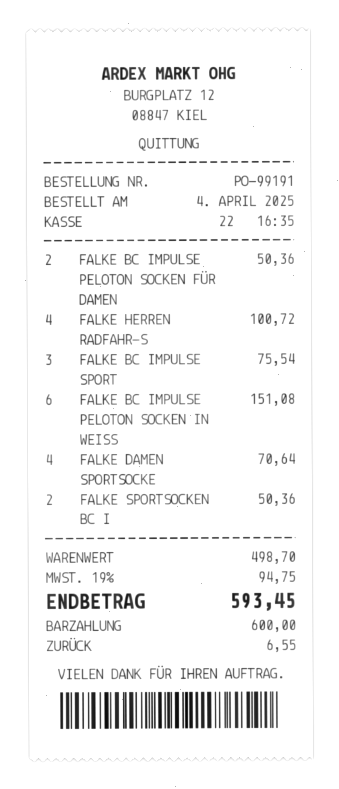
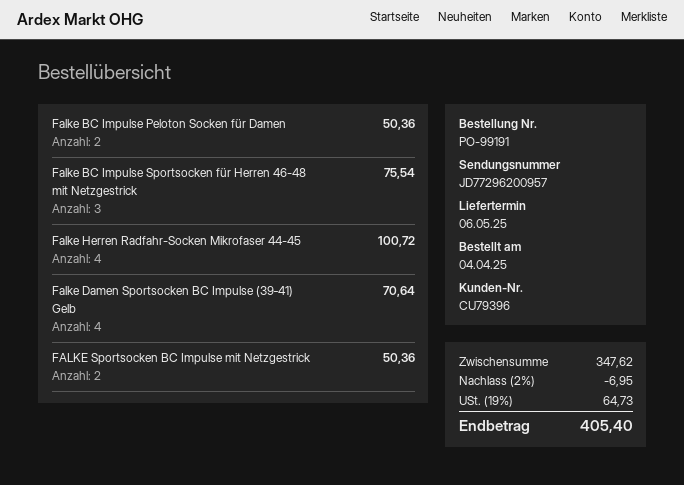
FALKE BC IMPULSE PELOTON SOCKEN IN WEISS: 6 for 151.08 -> none
subtotal: 498.70 -> 347.62
discount: none -> 2% = 6.95
tax: 19% = 94.75 -> 19% = 64.73
total: 593.45 -> 405.40

